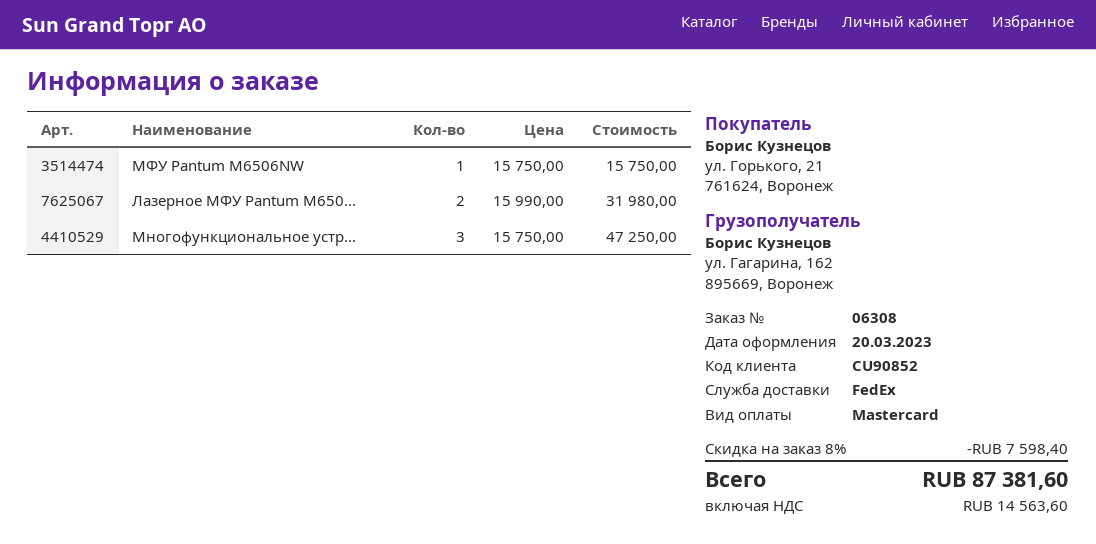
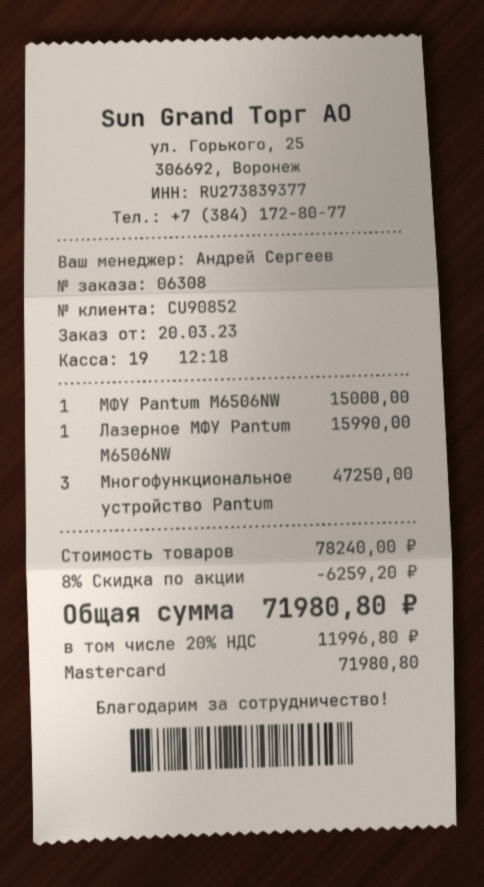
МФУ Pantum M6506NW: 1 for 15750.00 -> 1 for 15000.00
Лазерное МФУ Pantum M650...: 2 for 31980.00 -> 1 for 15990.00
discount: 8% = 7598.40 -> 8% = 6259.20
tax: 14563.60 -> 11996.80
total: 87381.60 -> 71980.80

